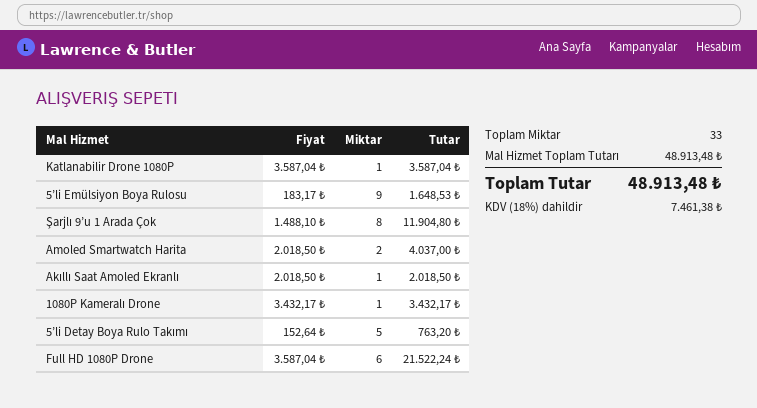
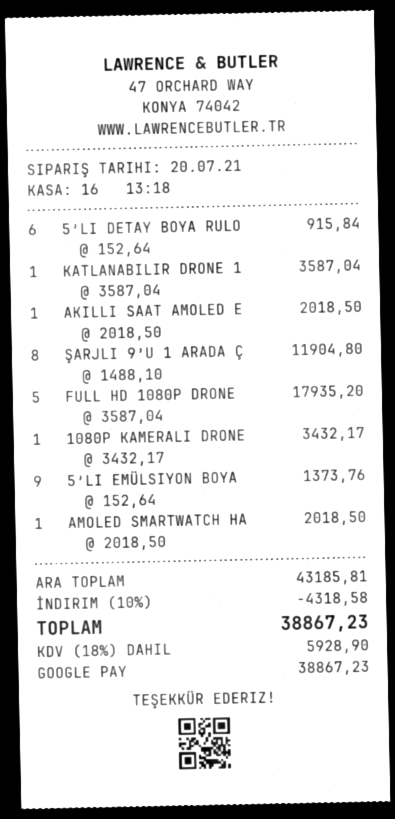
5’li Emülsiyon Boya Rulosu: 9 x 183.17 = 1648.53 -> 9 x 152.64 = 1373.76
Amoled Smartwatch Harita: 2 x 2018.50 = 4037.00 -> 1 x 2018.50 = 2018.50
5’li Detay Boya Rulo Takımı: 5 x 152.64 = 763.20 -> 6 x 152.64 = 915.84
Full HD 1080P Drone: 6 x 3587.04 = 21522.24 -> 5 x 3587.04 = 17935.20
subtotal: 48913.48 -> 43185.81
discount: none -> 10% = 4318.58
tax: 18% = 7461.38 -> 18% = 5928.90
total: 48913.48 -> 38867.23

